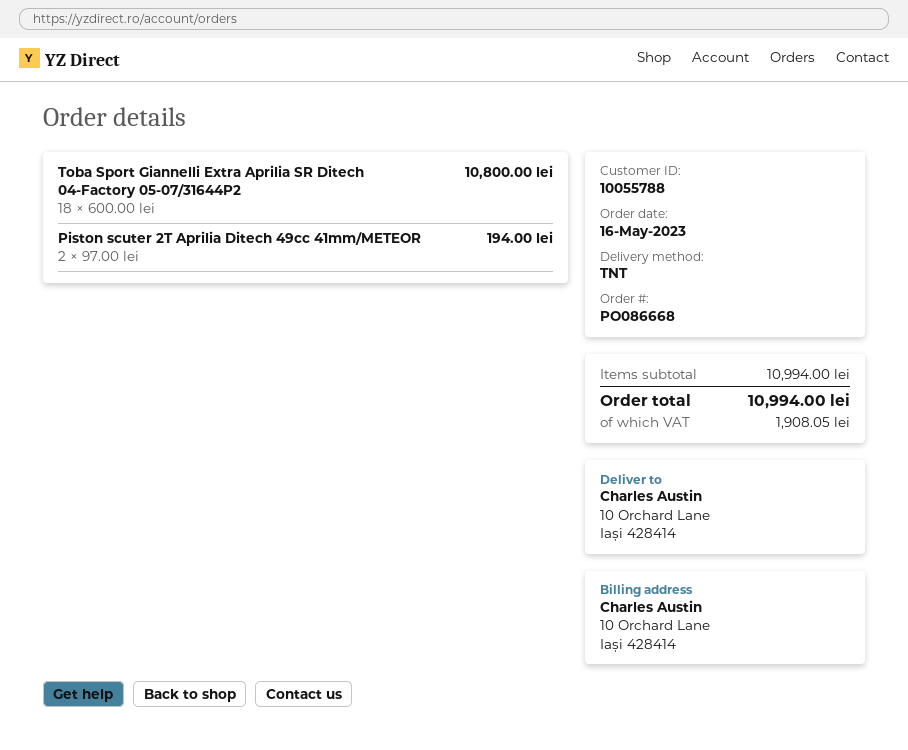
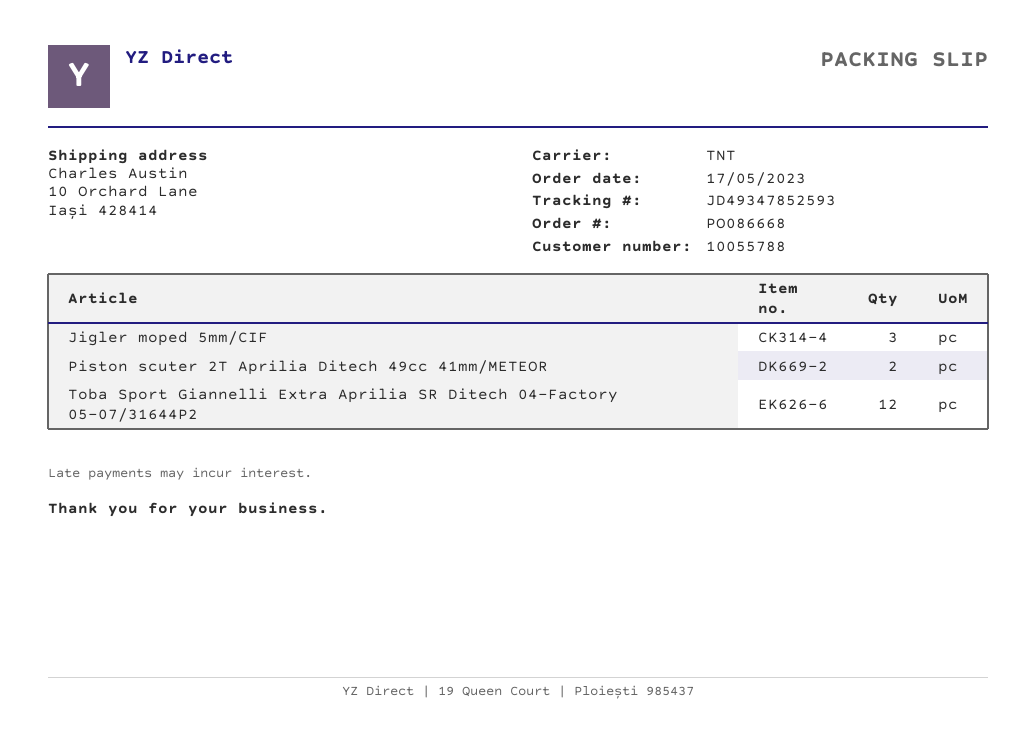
order date: 2023-05-16 -> 2023-05-17
Toba Sport Giannelli Extra Aprilia SR Ditech 04-Factory 05-07/31644P2: 18 -> 12
Jigler moped 5mm/CIF: none -> 3

